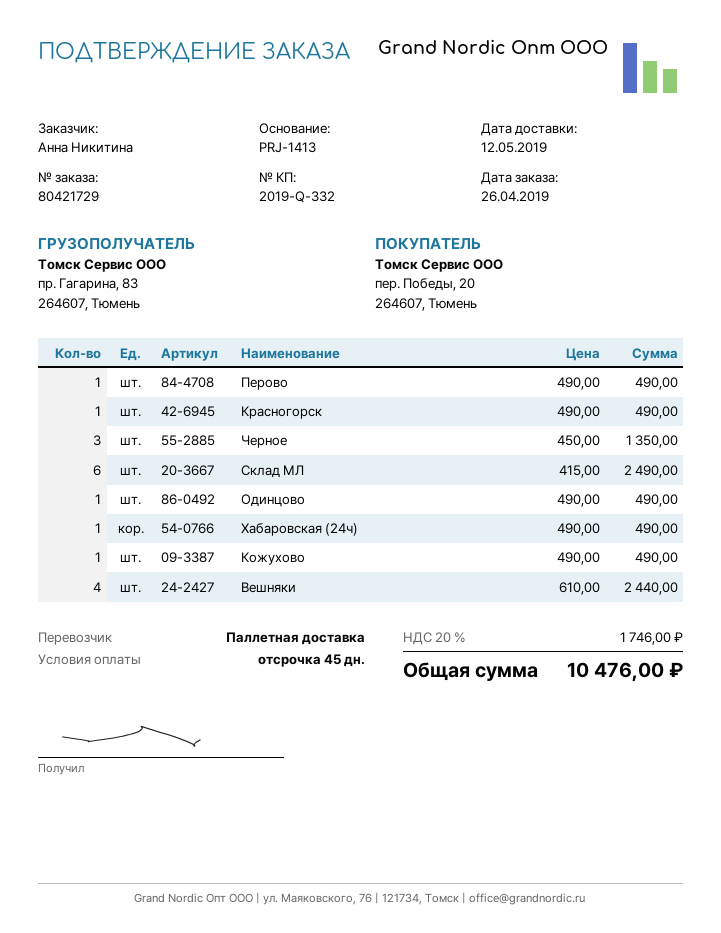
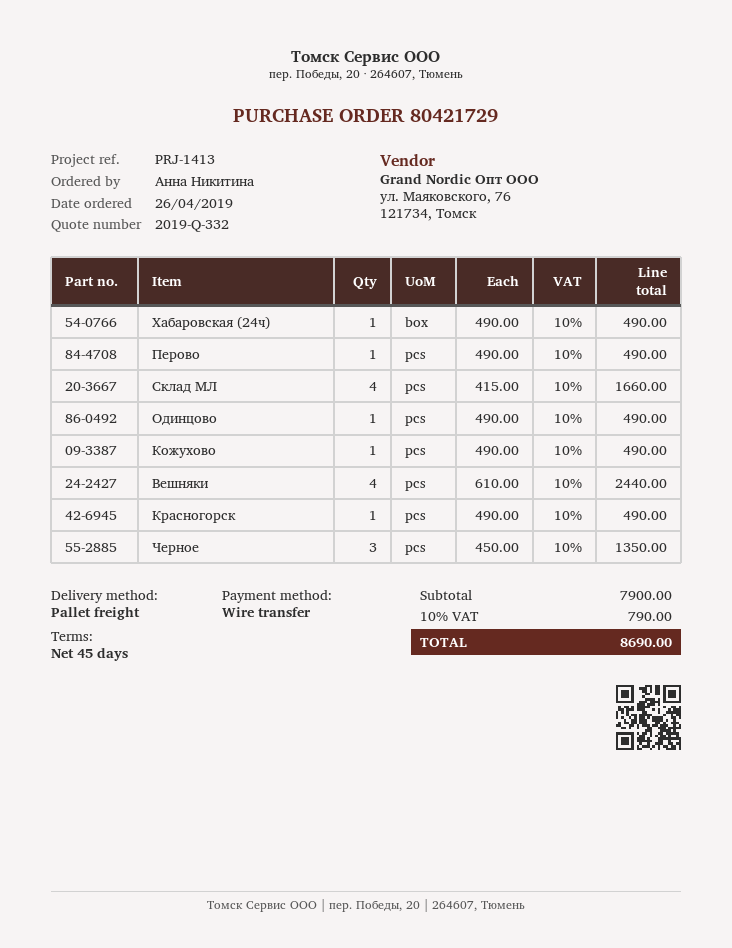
Склад МЛ: 6 x 415.00 = 2490.00 -> 4 x 415.00 = 1660.00
tax: 20% = 1746.00 -> 10% = 790.00
total: 10476.00 -> 8690.00

